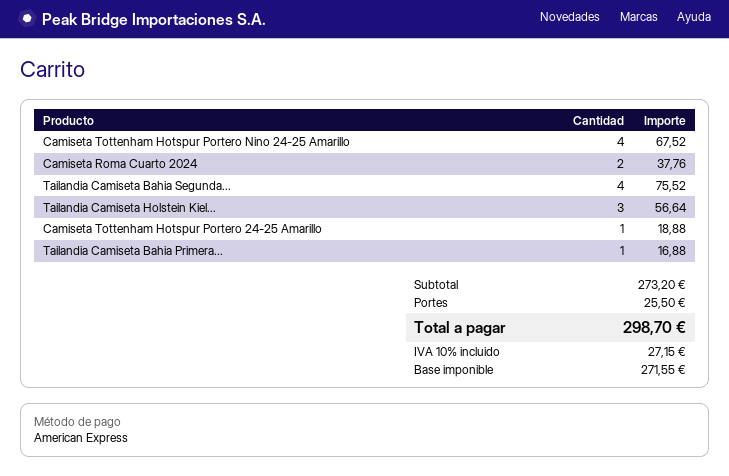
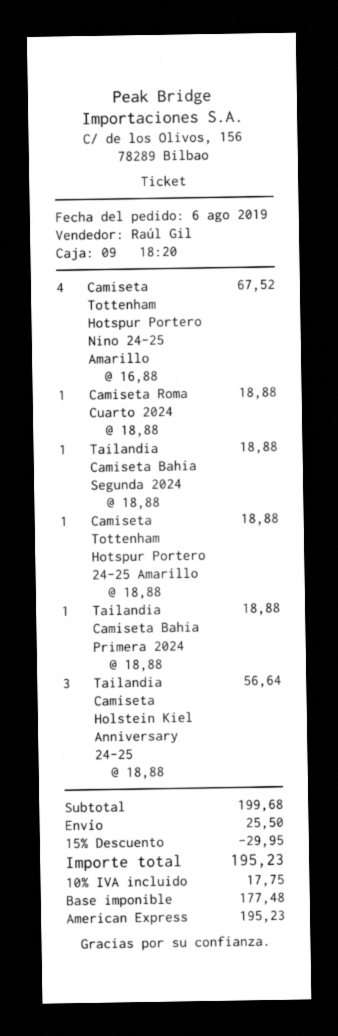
Camiseta Roma Cuarto 2024: 2 for 37.76 -> 1 for 18.88
Tailandia Camiseta Bahia Segunda...: 4 for 75.52 -> 1 for 18.88
Tailandia Camiseta Bahia Primera...: 1 for 16.88 -> 1 for 18.88
subtotal: 273.20 -> 199.68
discount: none -> 15% = 29.95
net: 271.55 -> 177.48
tax: 10% = 27.15 -> 10% = 17.75
total: 298.70 -> 195.23

